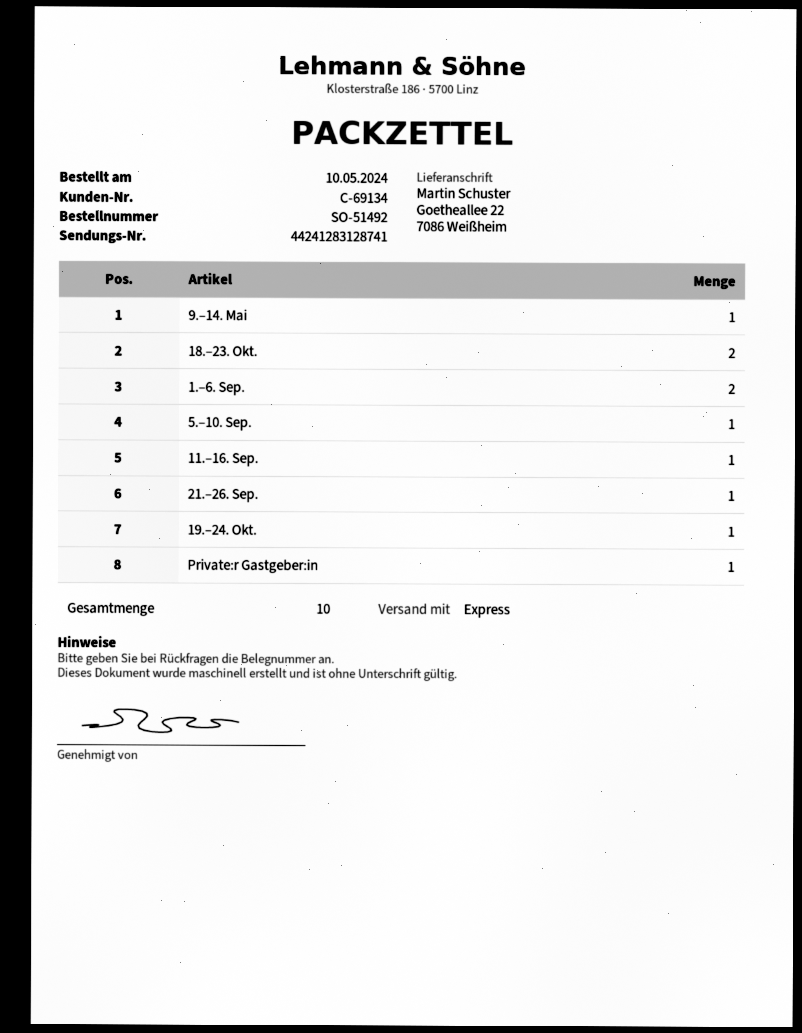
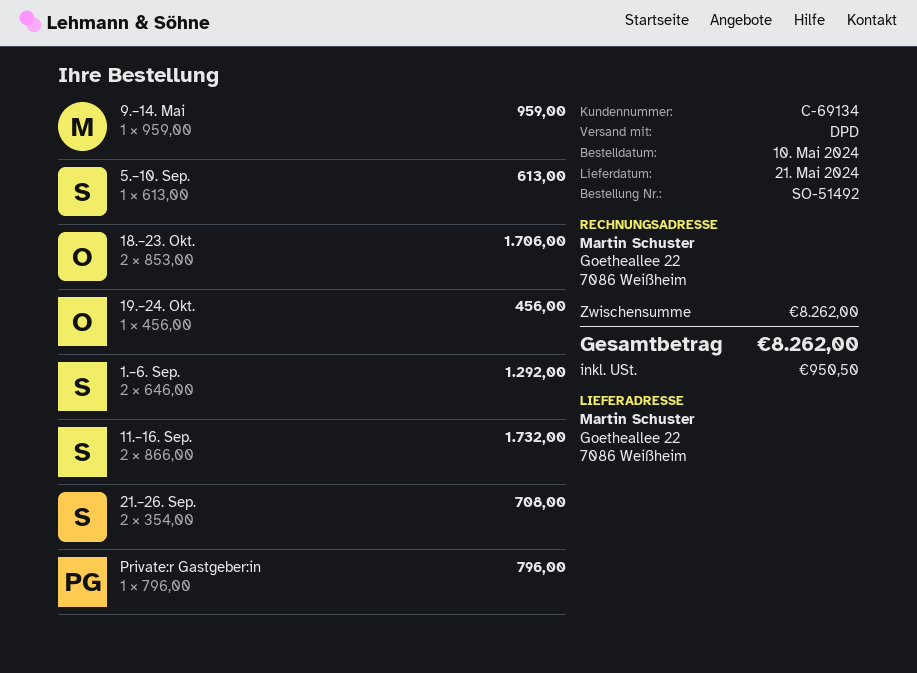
shipping method: express -> DPD
11.–16. Sep.: 1 -> 2
21.–26. Sep.: 1 -> 2

